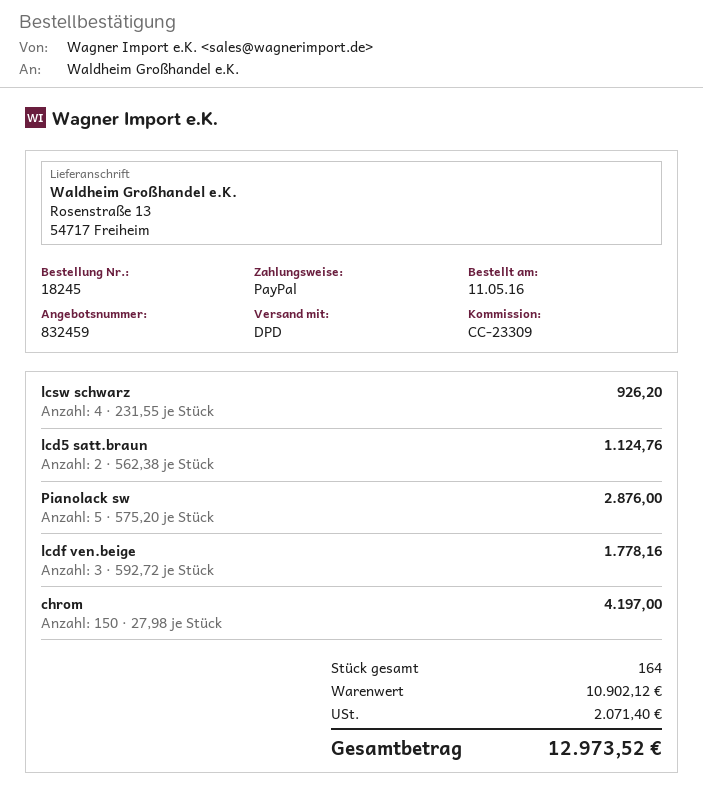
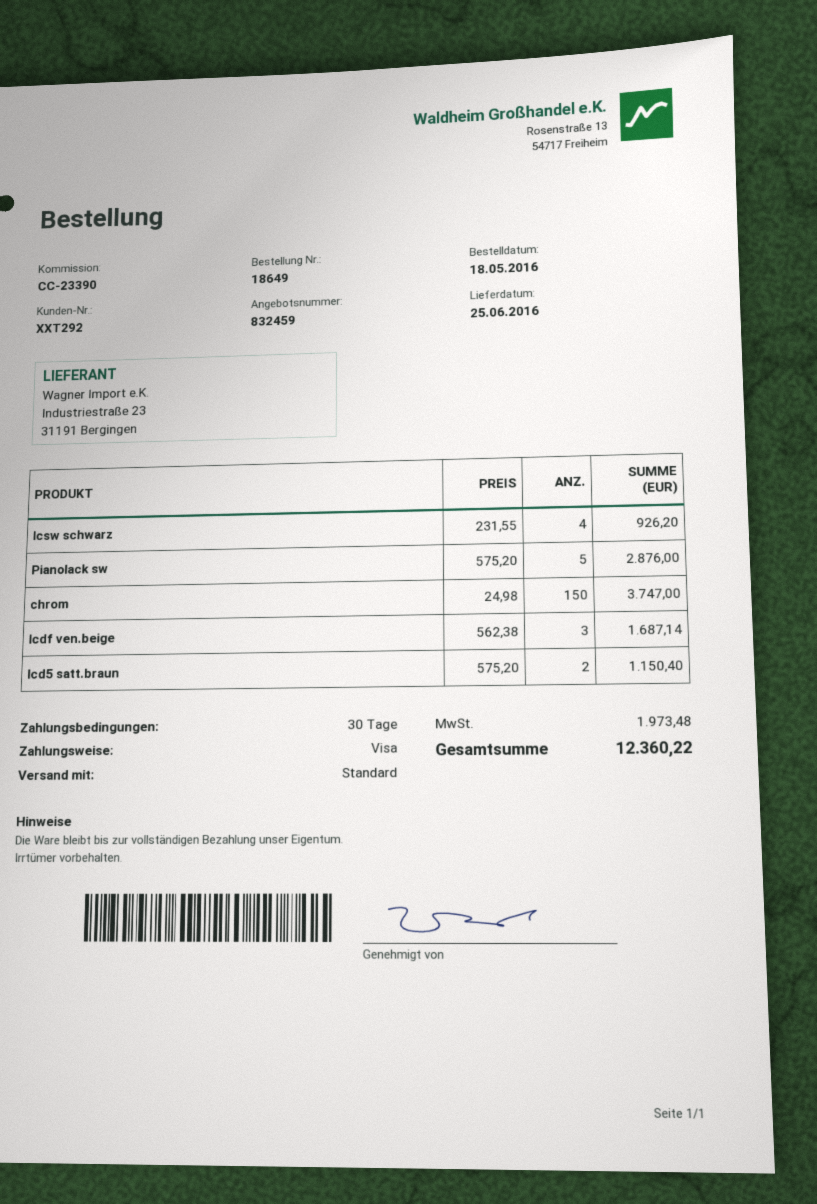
order number: 18245 -> 18649
order date: 2016-05-11 -> 2016-05-18
reference: CC-23309 -> CC-23390
payment method: PayPal -> Visa
shipping method: DPD -> standard
lcd5 satt.braun: 2 x 562.38 = 1124.76 -> 2 x 575.20 = 1150.40
lcdf ven.beige: 3 x 592.72 = 1778.16 -> 3 x 562.38 = 1687.14
chrom: 150 x 27.98 = 4197.00 -> 150 x 24.98 = 3747.00
tax: 2071.40 -> 1973.48
total: 12973.52 -> 12360.22

